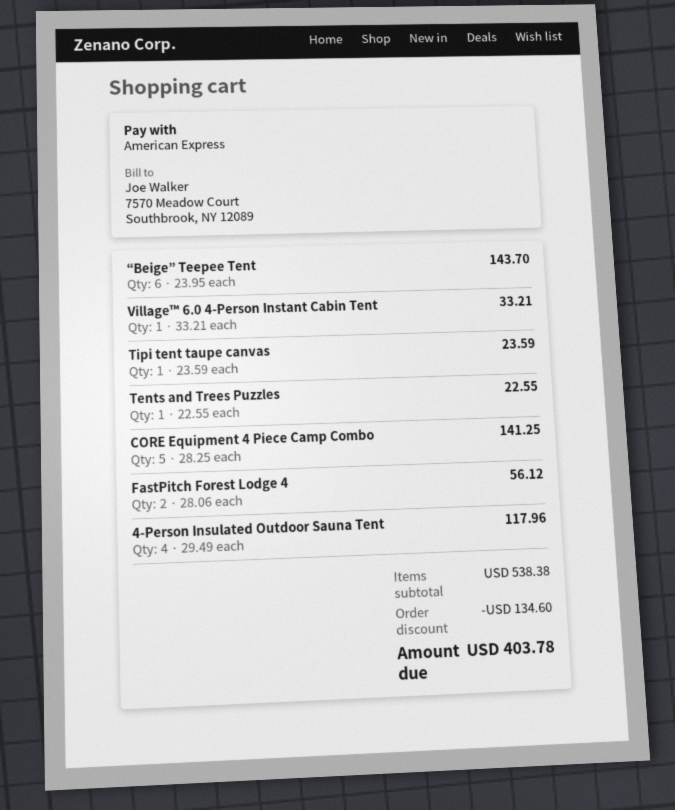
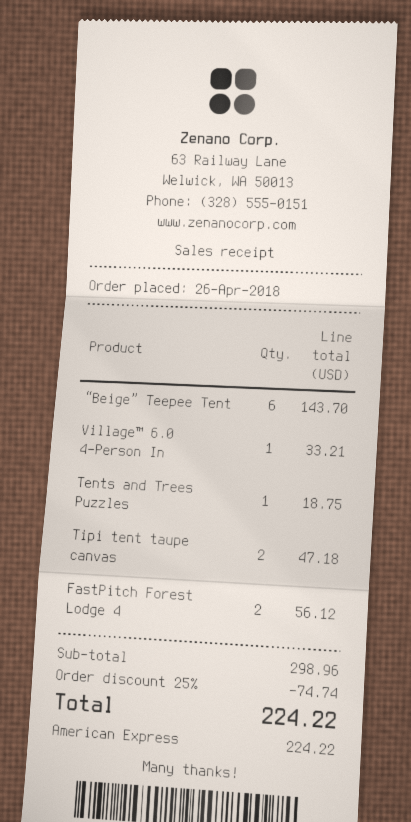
Tipi tent taupe canvas: 1 for 23.59 -> 2 for 47.18
Tents and Trees Puzzles: 1 for 22.55 -> 1 for 18.75
CORE Equipment 4 Piece Camp Combo: 5 for 141.25 -> none
4-Person Insulated Outdoor Sauna Tent: 4 for 117.96 -> none
subtotal: 538.38 -> 298.96
discount: 134.60 -> 74.74
total: 403.78 -> 224.22

